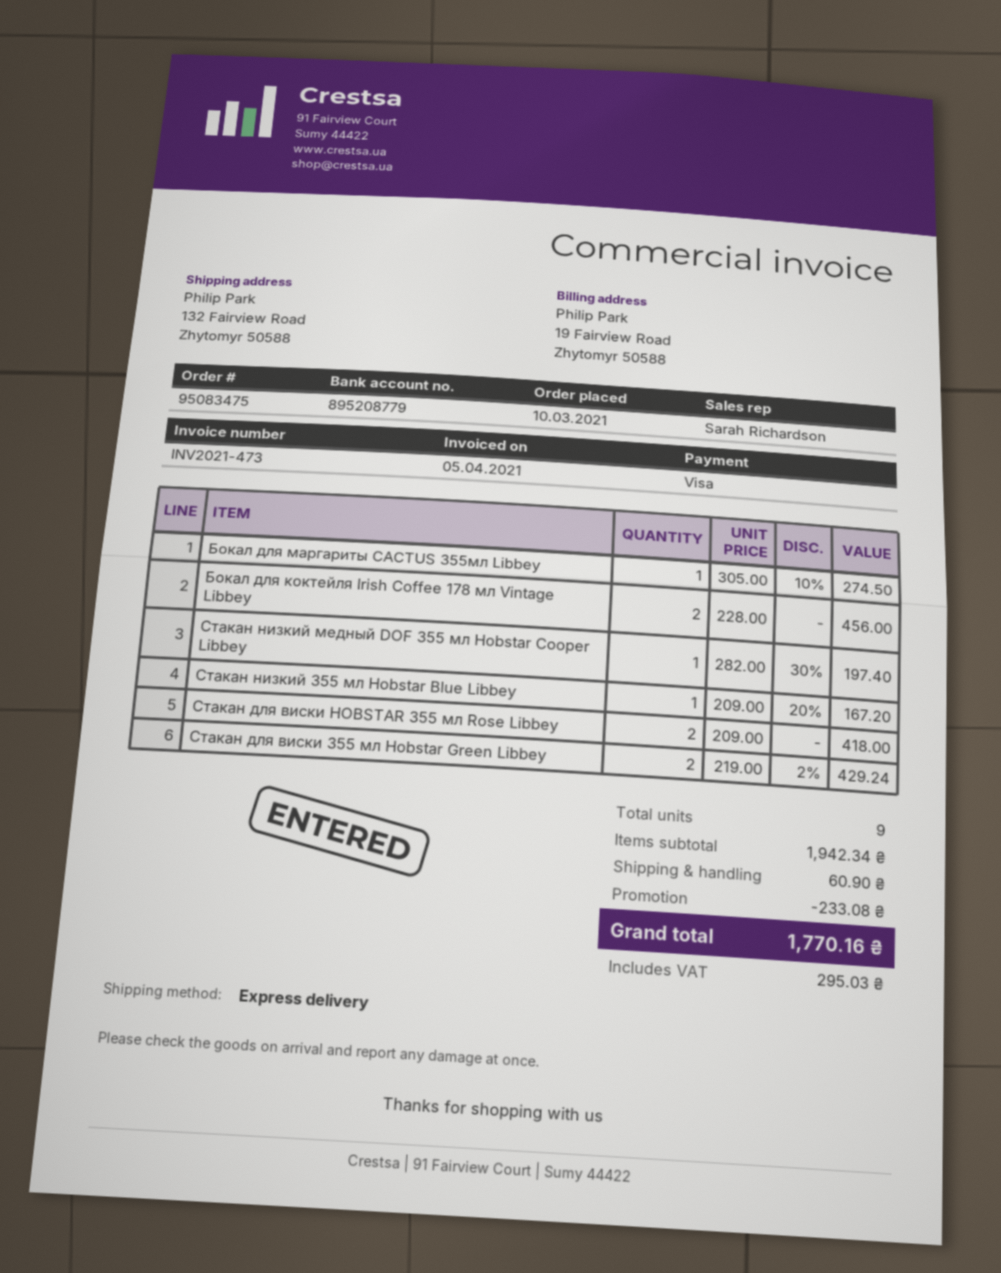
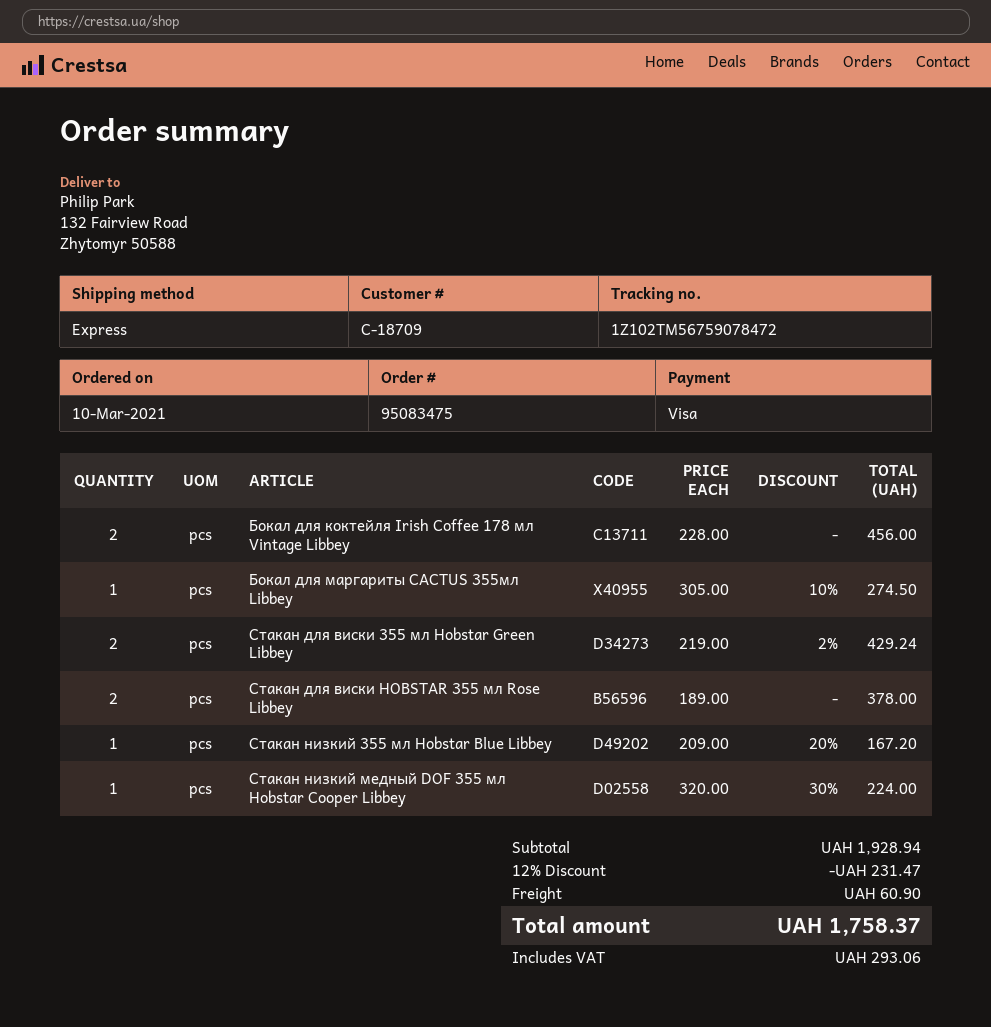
Стакан низкий медный DOF 355 мл Hobstar Cooper Libbey: 1 x 282.00 - 30% = 197.40 -> 1 x 320.00 - 30% = 224.00
Стакан для виски HOBSTAR 355 мл Rose Libbey: 2 x 209.00 = 418.00 -> 2 x 189.00 = 378.00
subtotal: 1942.34 -> 1928.94
discount: 233.08 -> 231.47
tax: 295.03 -> 293.06
total: 1770.16 -> 1758.37

